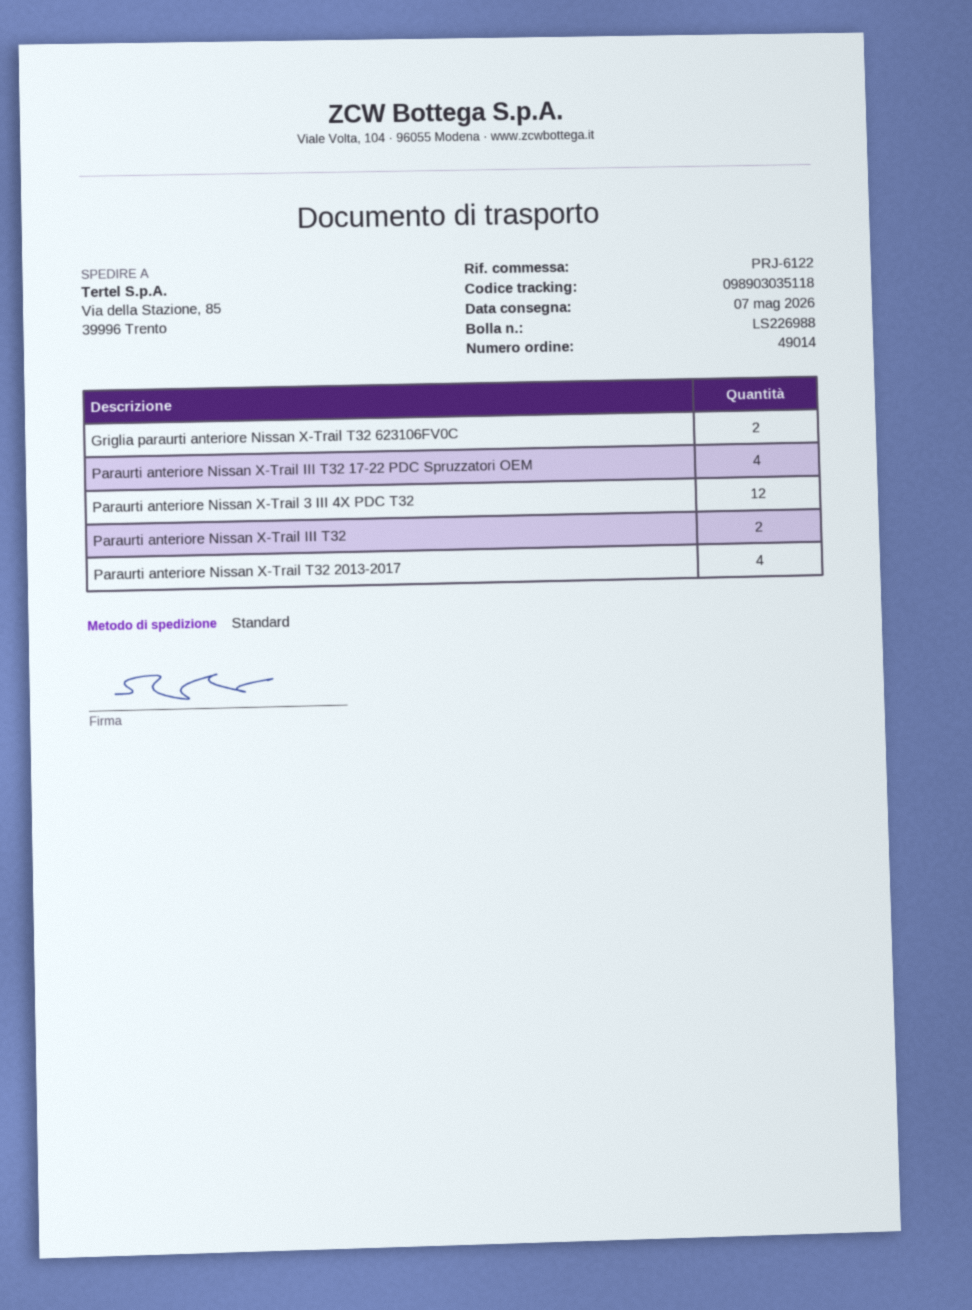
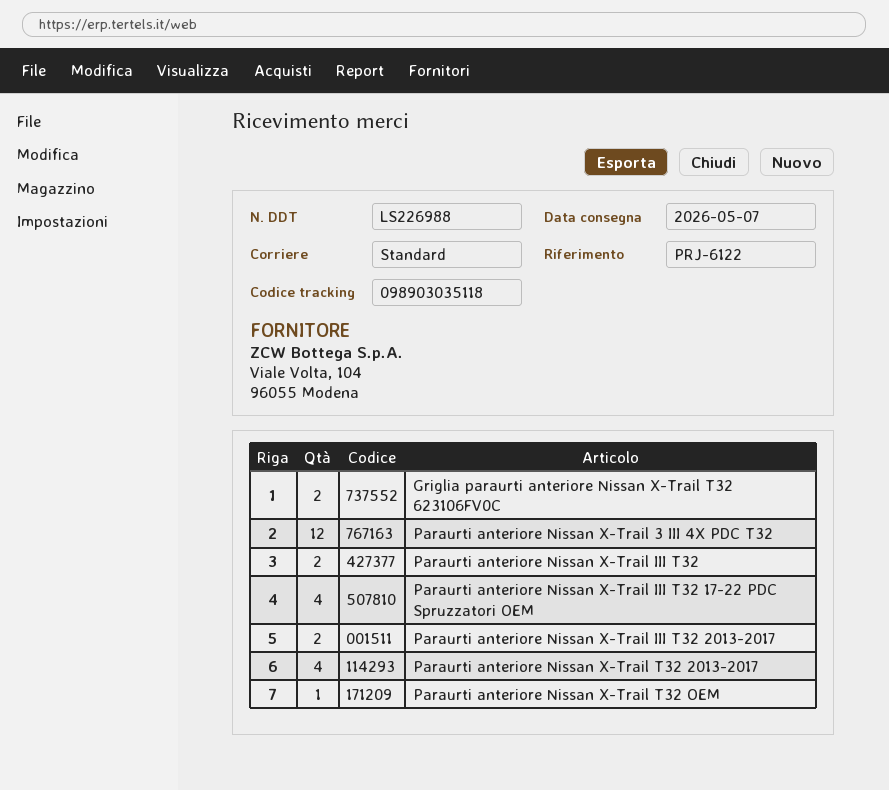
Paraurti anteriore Nissan X-Trail III T32 2013-2017: none -> 2
Paraurti anteriore Nissan X-Trail T32 OEM: none -> 1

